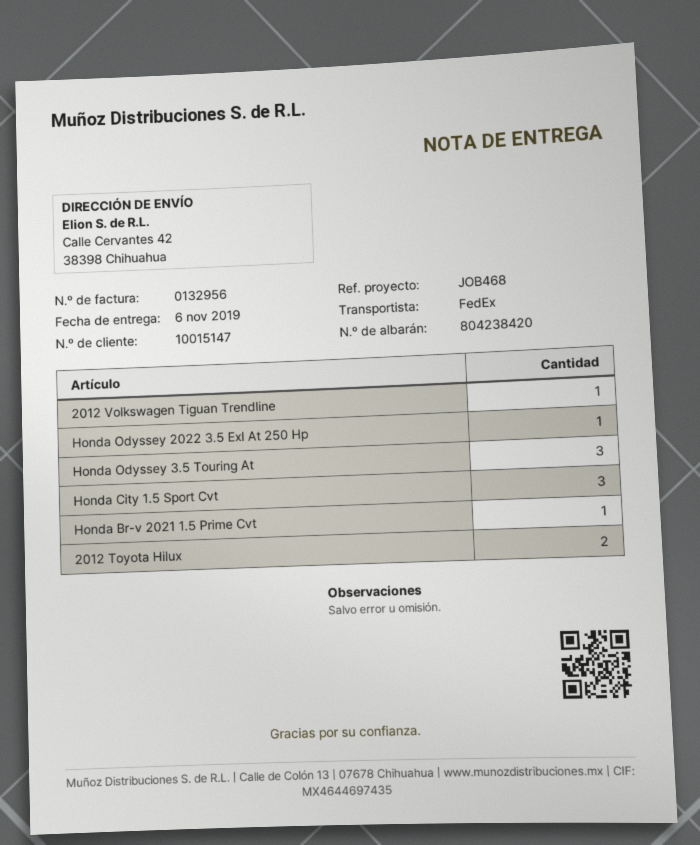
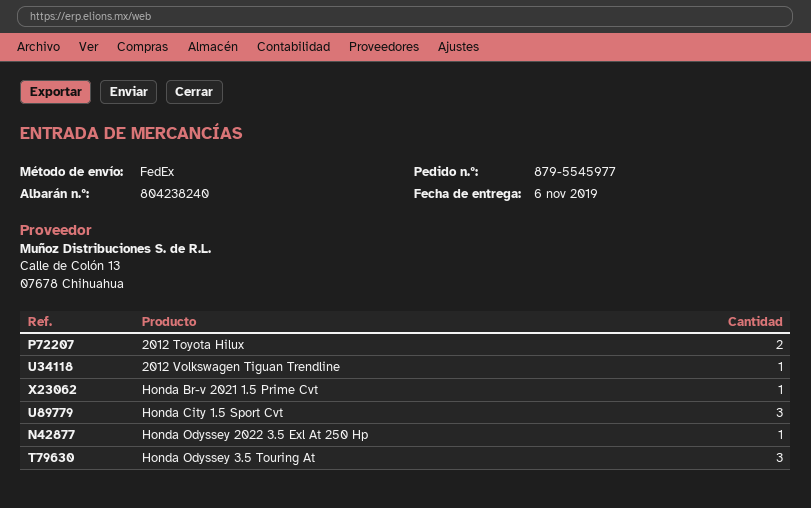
delivery note number: 804238420 -> 804238240

